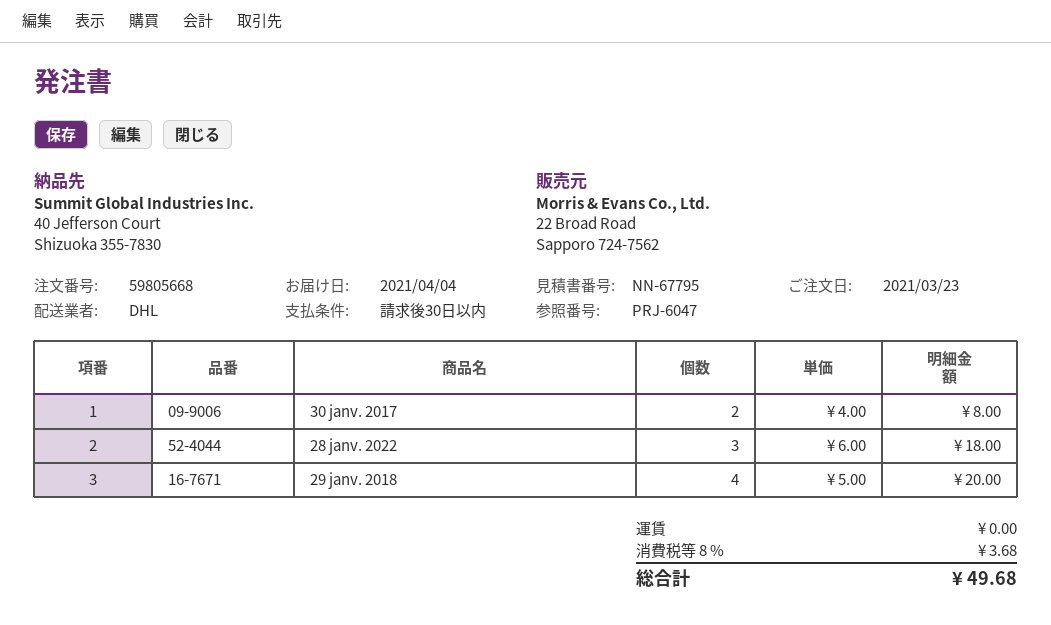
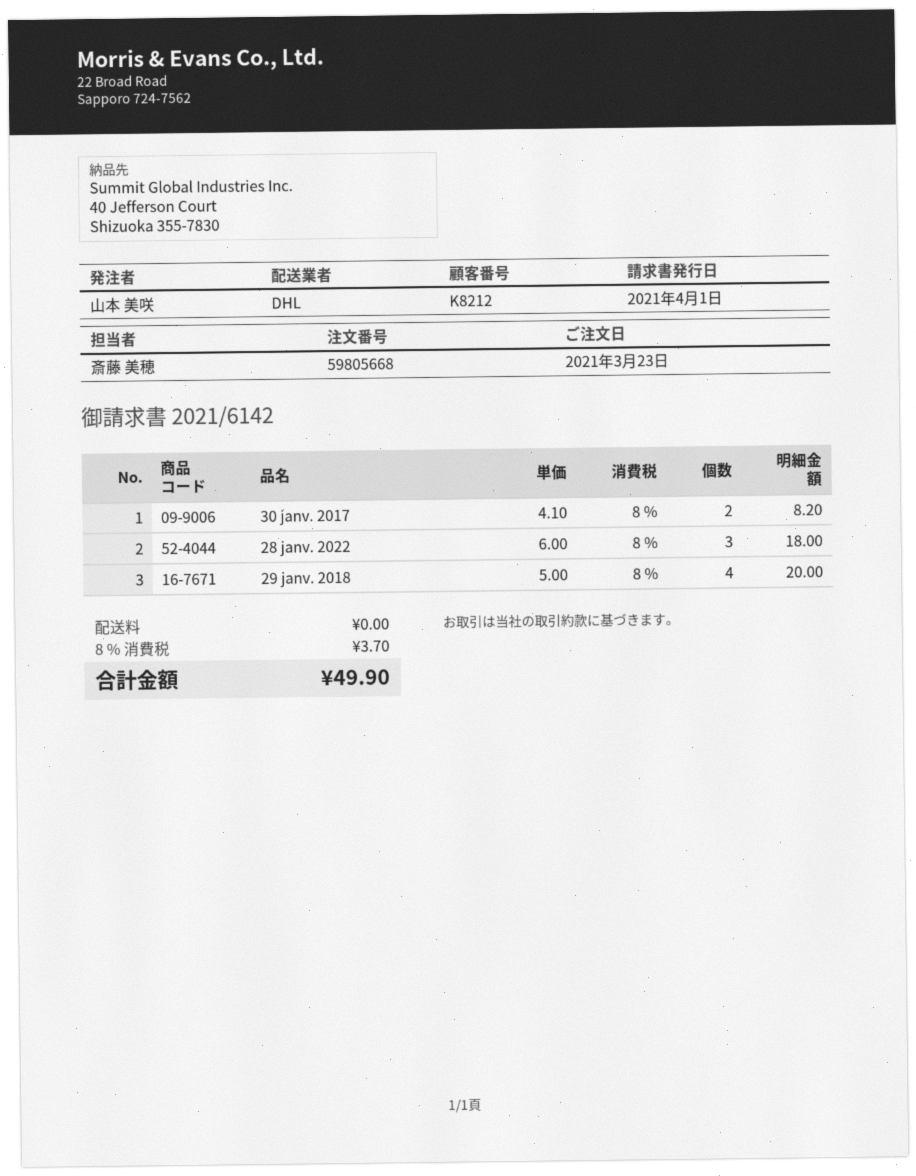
30 janv. 2017: 2 x 4.00 = 8.00 -> 2 x 4.10 = 8.20
tax: 8% = 3.68 -> 8% = 3.70
total: 49.68 -> 49.90

